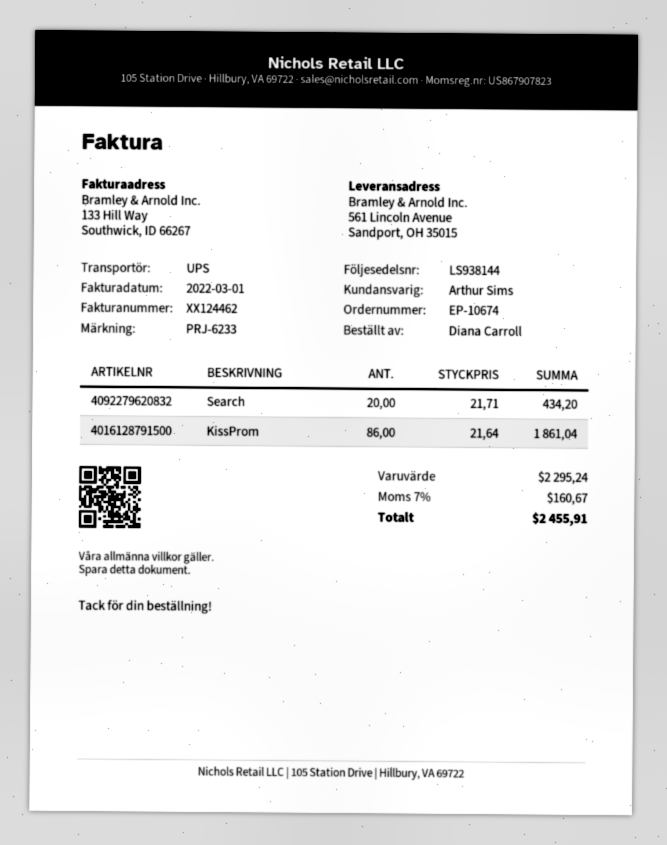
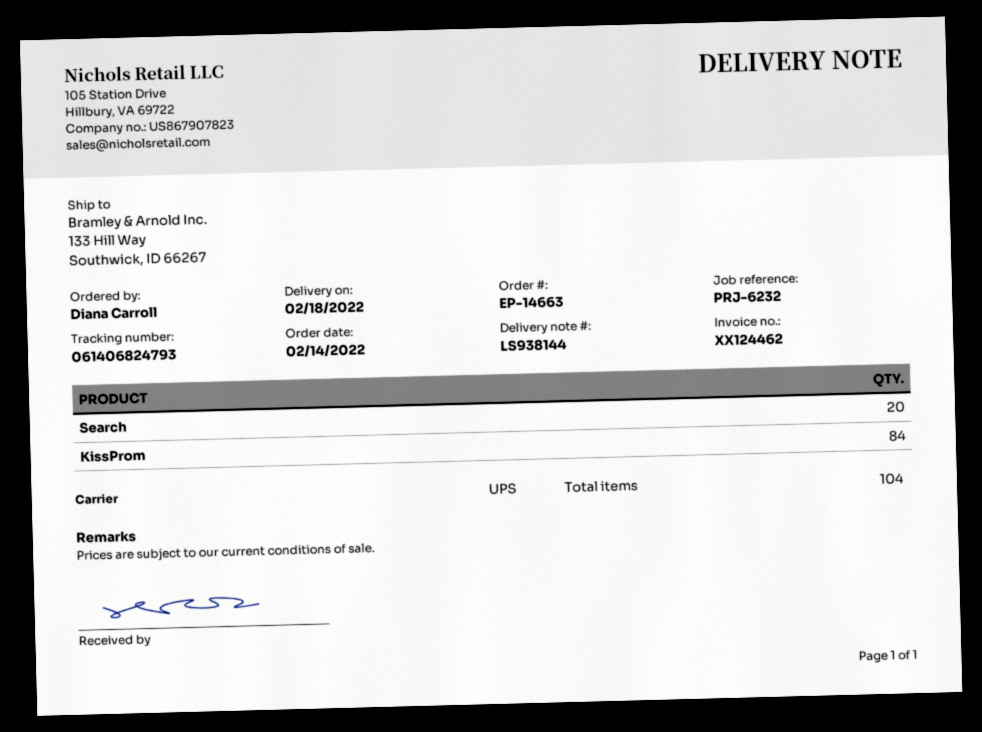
order number: EP-10674 -> EP-14663
reference: PRJ-6233 -> PRJ-6232
ship to: 561 Lincoln Avenue, Sandport, OH 35015 -> 133 Hill Way, Southwick, ID 66267
KissProm: 86 -> 84

